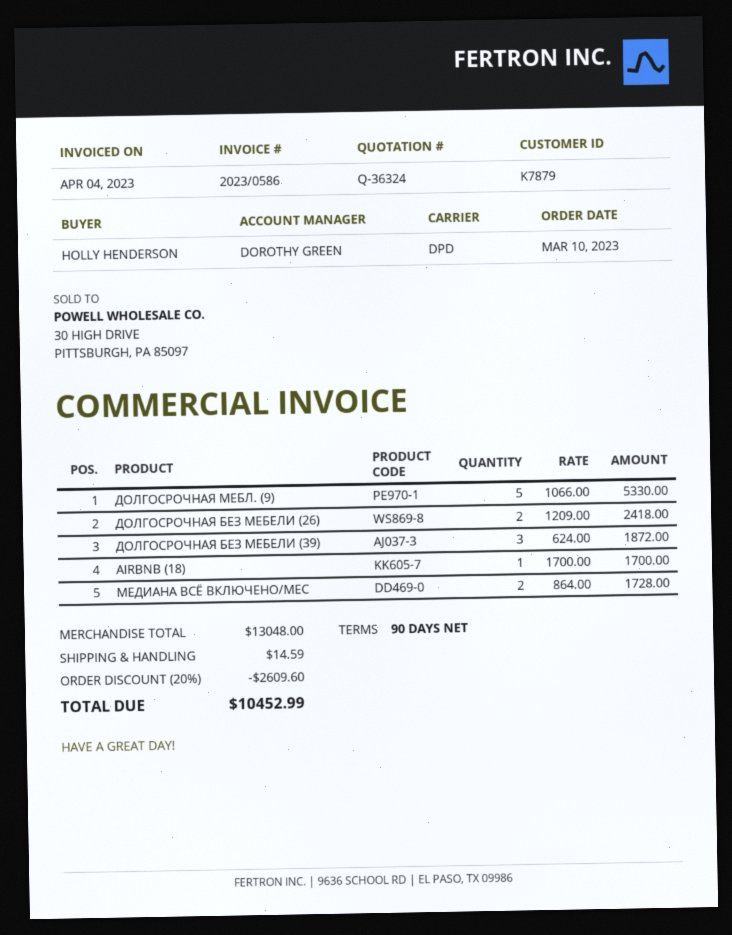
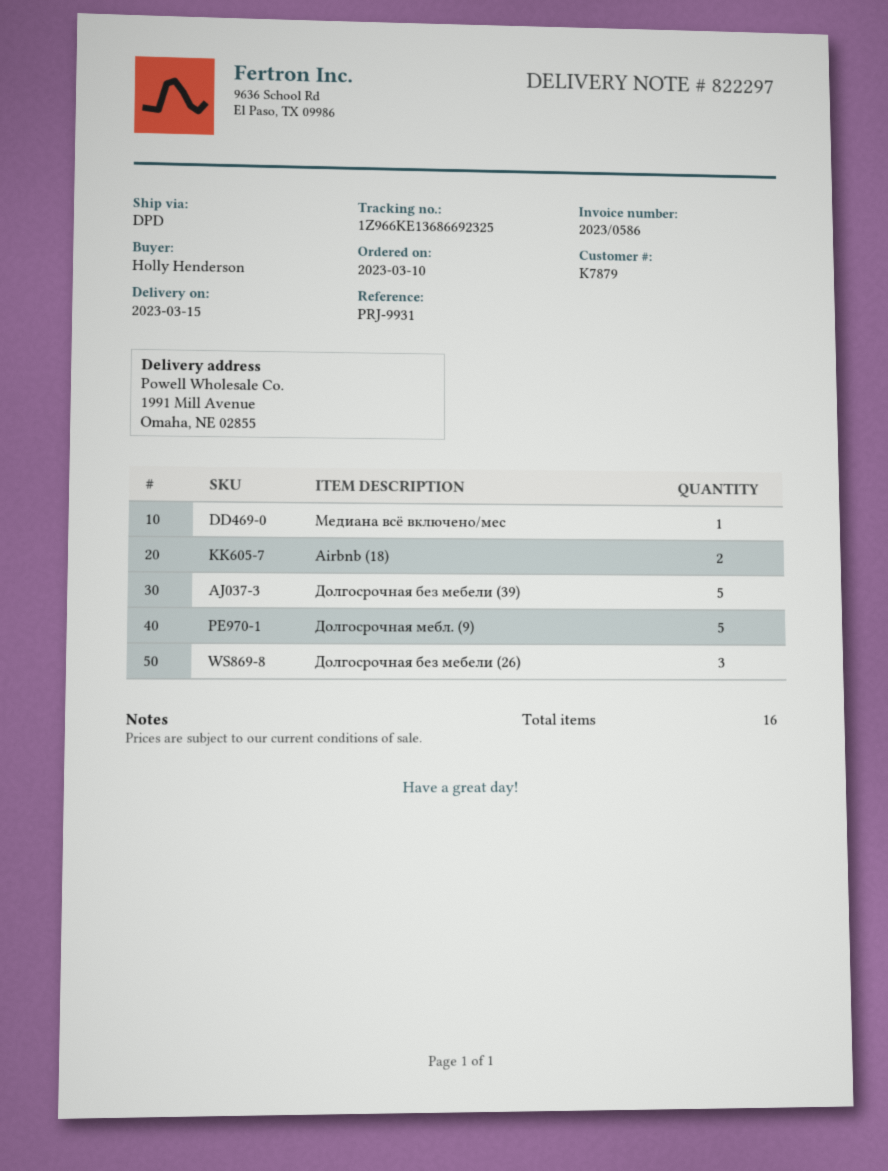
ДОЛГОСРОЧНАЯ БЕЗ МЕБЕЛИ (26): 2 -> 3
ДОЛГОСРОЧНАЯ БЕЗ МЕБЕЛИ (39): 3 -> 5
AIRBNB (18): 1 -> 2
МЕДИАНА ВСЁ ВКЛЮЧЕНО/МЕС: 2 -> 1

